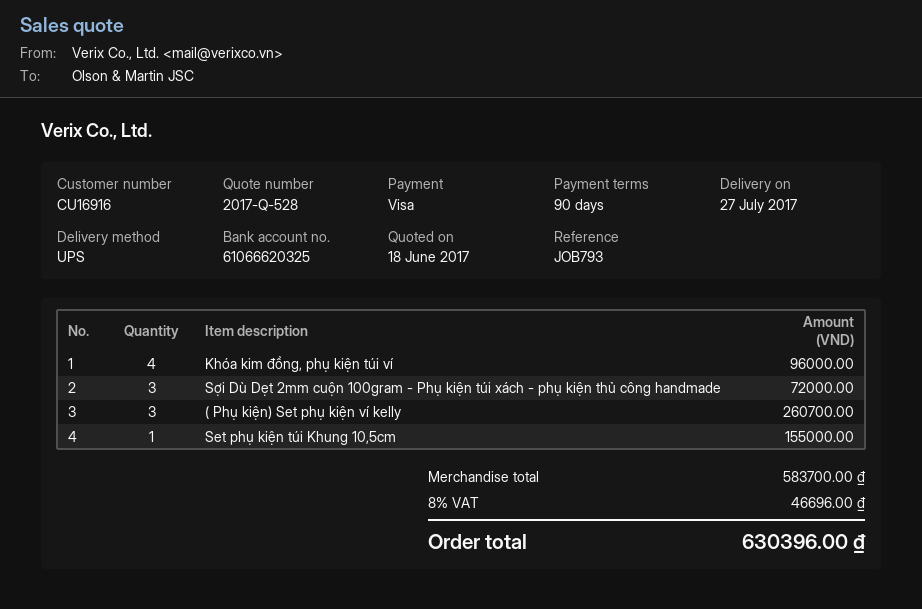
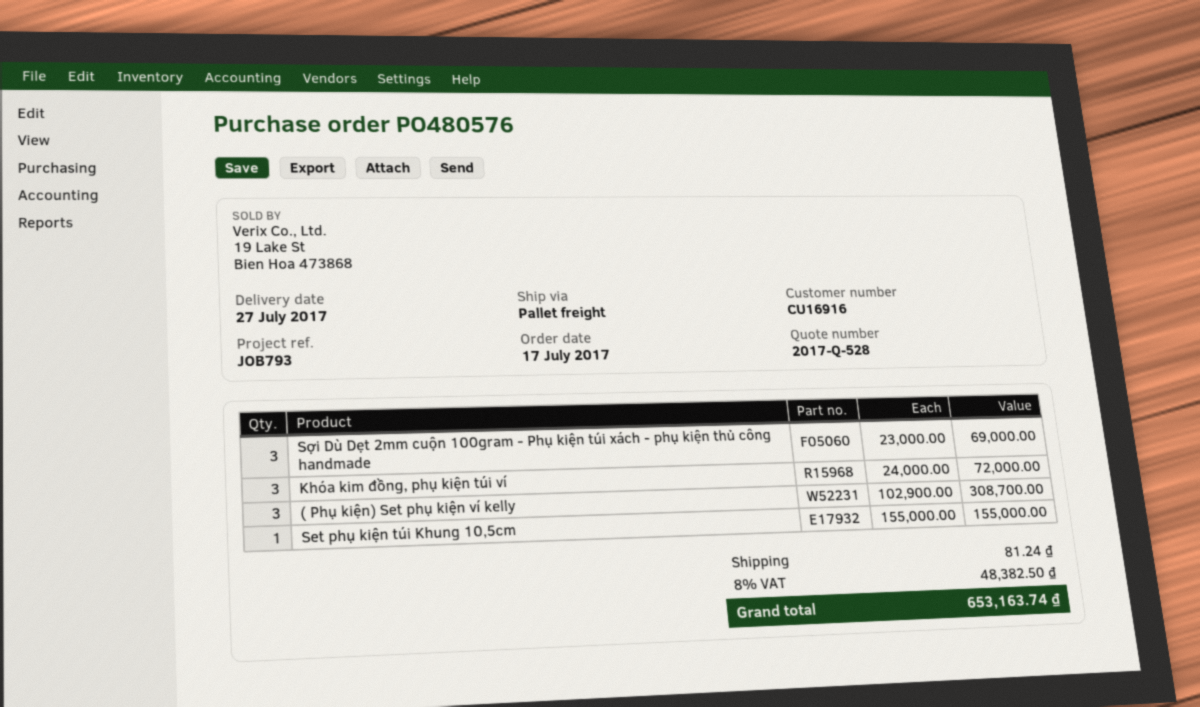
shipping method: UPS -> pallet freight
Khóa kim đồng, phụ kiện túi ví: 4 for 96000.00 -> 3 for 72000.00
Sợi Dù Dẹt 2mm cuộn 100gram - Phụ kiện túi xách - phụ kiện thủ công handmade: 3 for 72000.00 -> 3 for 69000.00
( Phụ kiện) Set phụ kiện ví kelly: 3 for 260700.00 -> 3 for 308700.00
shipping: none -> 81.24
tax: 8% = 46696.00 -> 8% = 48382.50
total: 630396.00 -> 653163.74

